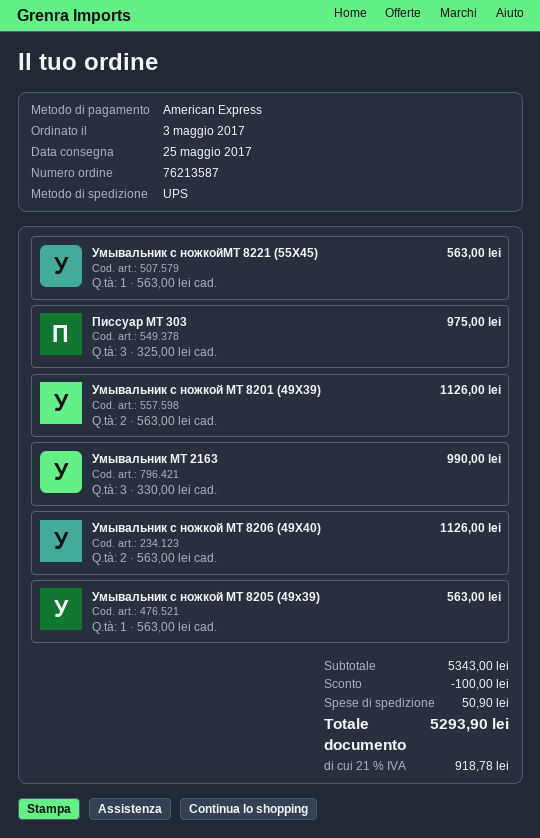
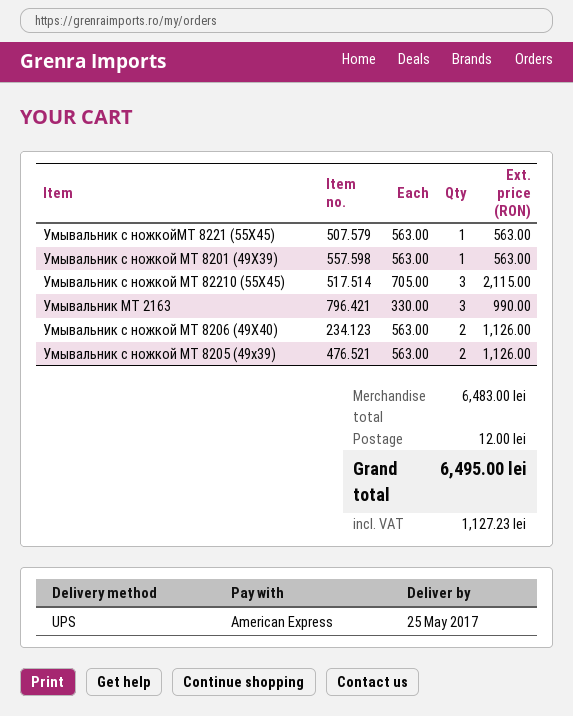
Писсуар MT 303: 3 x 325.00 = 975.00 -> none
Умывальник с ножкой MT 8201 (49X39): 2 x 563.00 = 1126.00 -> 1 x 563.00 = 563.00
Умывальник с ножкой MT 8205 (49x39): 1 x 563.00 = 563.00 -> 2 x 563.00 = 1126.00
Умывальник с ножкой MT 82210 (55X45): none -> 3 x 705.00 = 2115.00
subtotal: 5343.00 -> 6483.00
discount: 100.00 -> none
shipping: 50.90 -> 12.00
tax: 918.78 -> 1127.23
total: 5293.90 -> 6495.00

